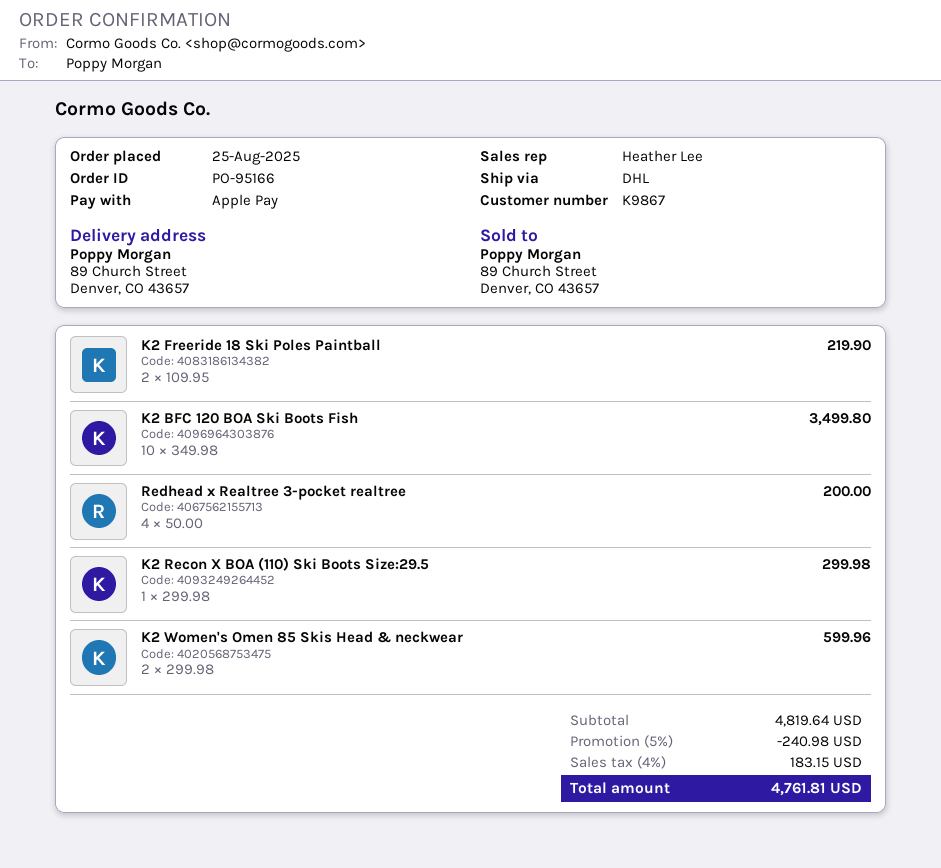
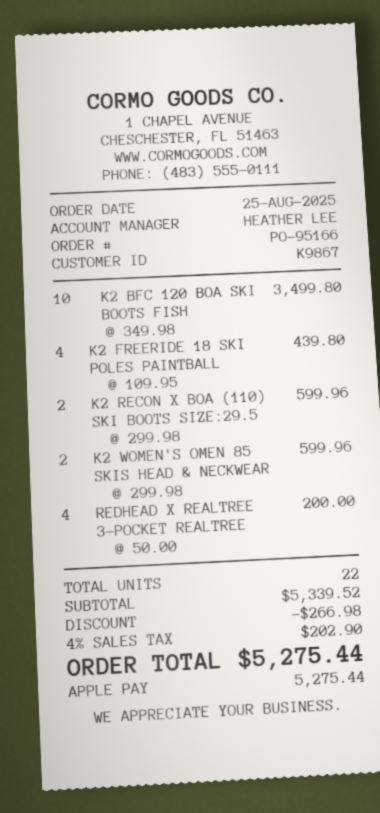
K2 Freeride 18 Ski Poles Paintball: 2 x 109.95 = 219.90 -> 4 x 109.95 = 439.80
K2 Recon X BOA (110) Ski Boots Size:29.5: 1 x 299.98 = 299.98 -> 2 x 299.98 = 599.96
subtotal: 4819.64 -> 5339.52
discount: 240.98 -> 266.98
tax: 4% = 183.15 -> 4% = 202.90
total: 4761.81 -> 5275.44

